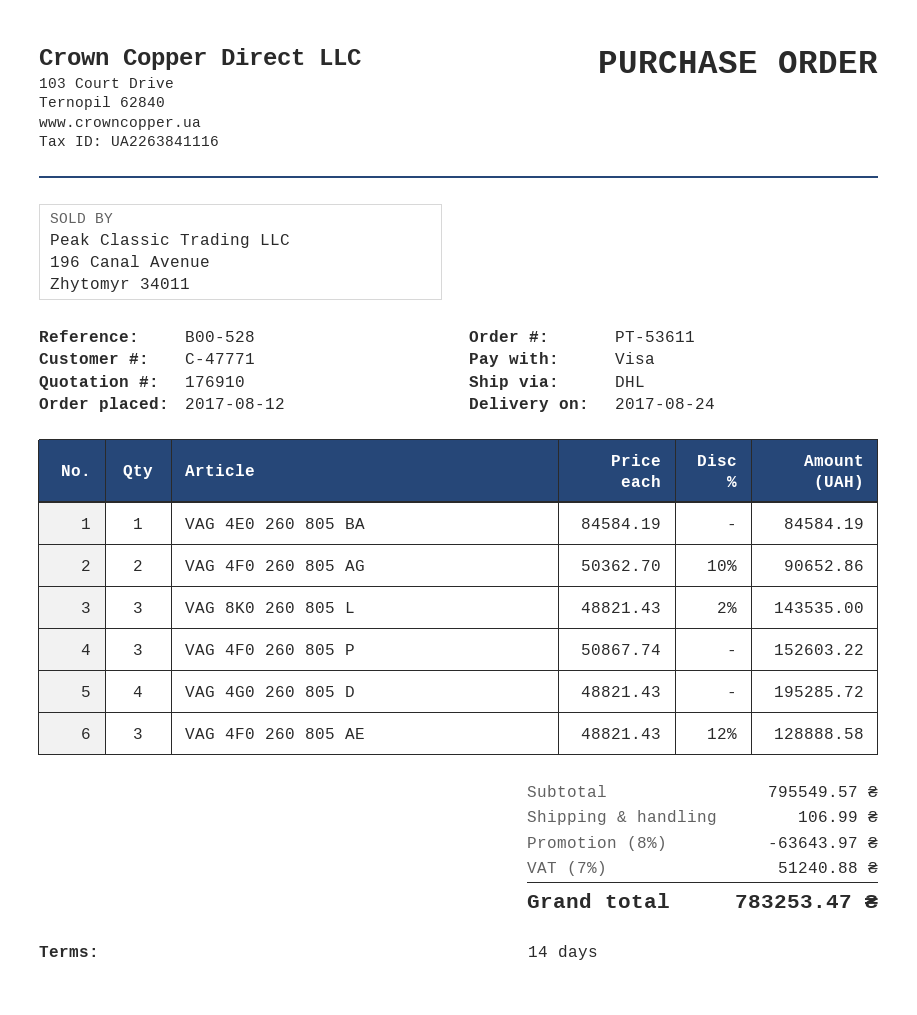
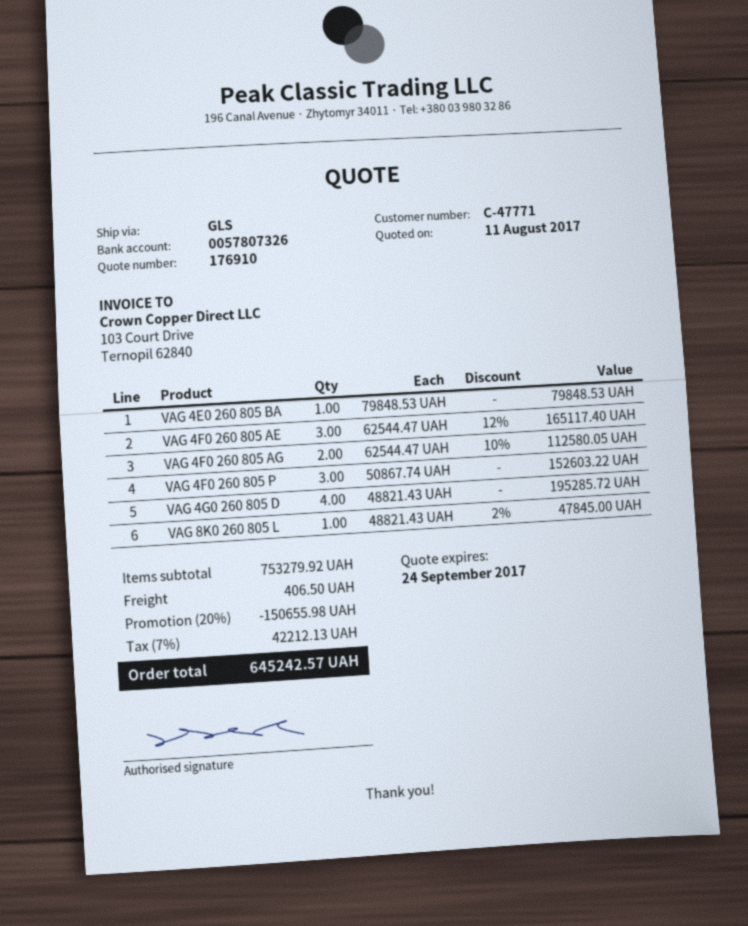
shipping method: DHL -> GLS
VAG 4E0 260 805 BA: 1 x 84584.19 = 84584.19 -> 1 x 79848.53 = 79848.53
VAG 4F0 260 805 AG: 2 x 50362.70 - 10% = 90652.86 -> 2 x 62544.47 - 10% = 112580.05
VAG 8K0 260 805 L: 3 x 48821.43 - 2% = 143535.00 -> 1 x 48821.43 - 2% = 47845.00
VAG 4F0 260 805 AE: 3 x 48821.43 - 12% = 128888.58 -> 3 x 62544.47 - 12% = 165117.40
subtotal: 795549.57 -> 753279.92
discount: 8% = 63643.97 -> 20% = 150655.98
shipping: 106.99 -> 406.50
tax: 7% = 51240.88 -> 7% = 42212.13
total: 783253.47 -> 645242.57

